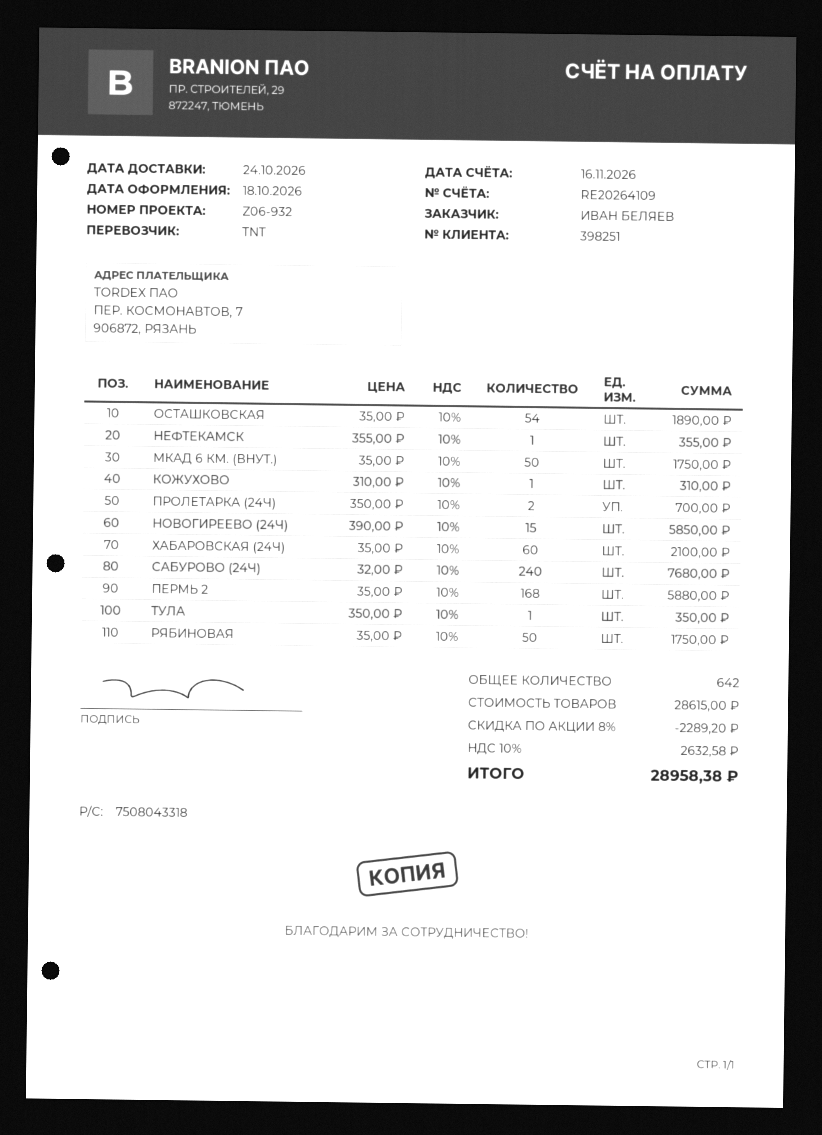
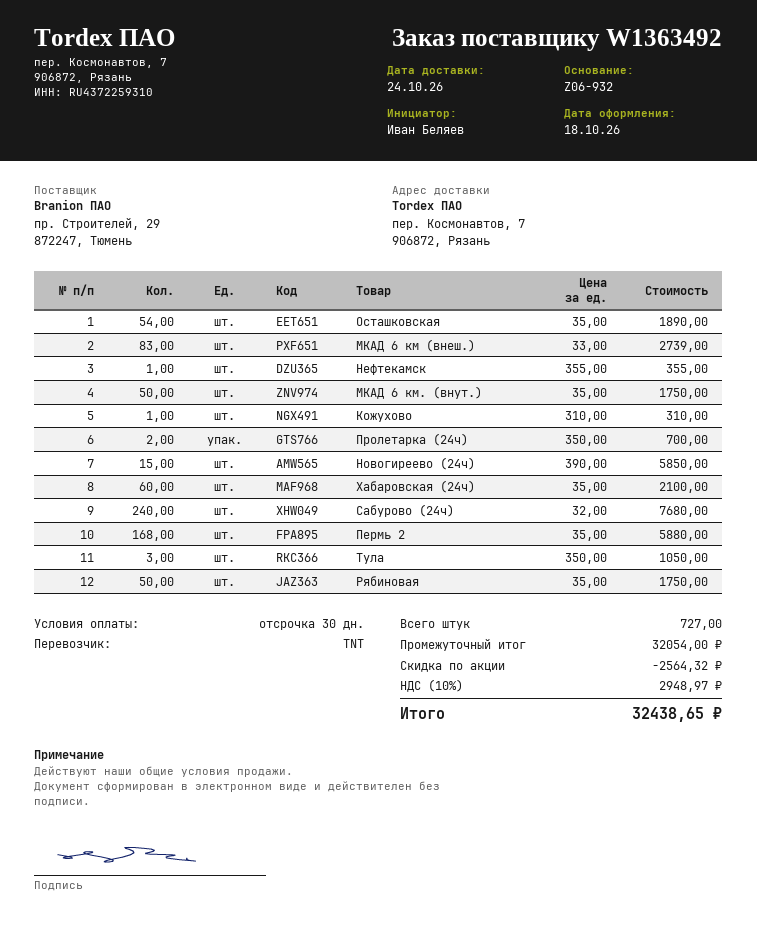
ТУЛА: 1 x 350.00 = 350.00 -> 3 x 350.00 = 1050.00
МКАД 6 км (внеш.): none -> 83 x 33.00 = 2739.00
total quantity: 642 -> 727
subtotal: 28615.00 -> 32054.00
discount: 2289.20 -> 2564.32
tax: 10% = 2632.58 -> 10% = 2948.97
total: 28958.38 -> 32438.65

